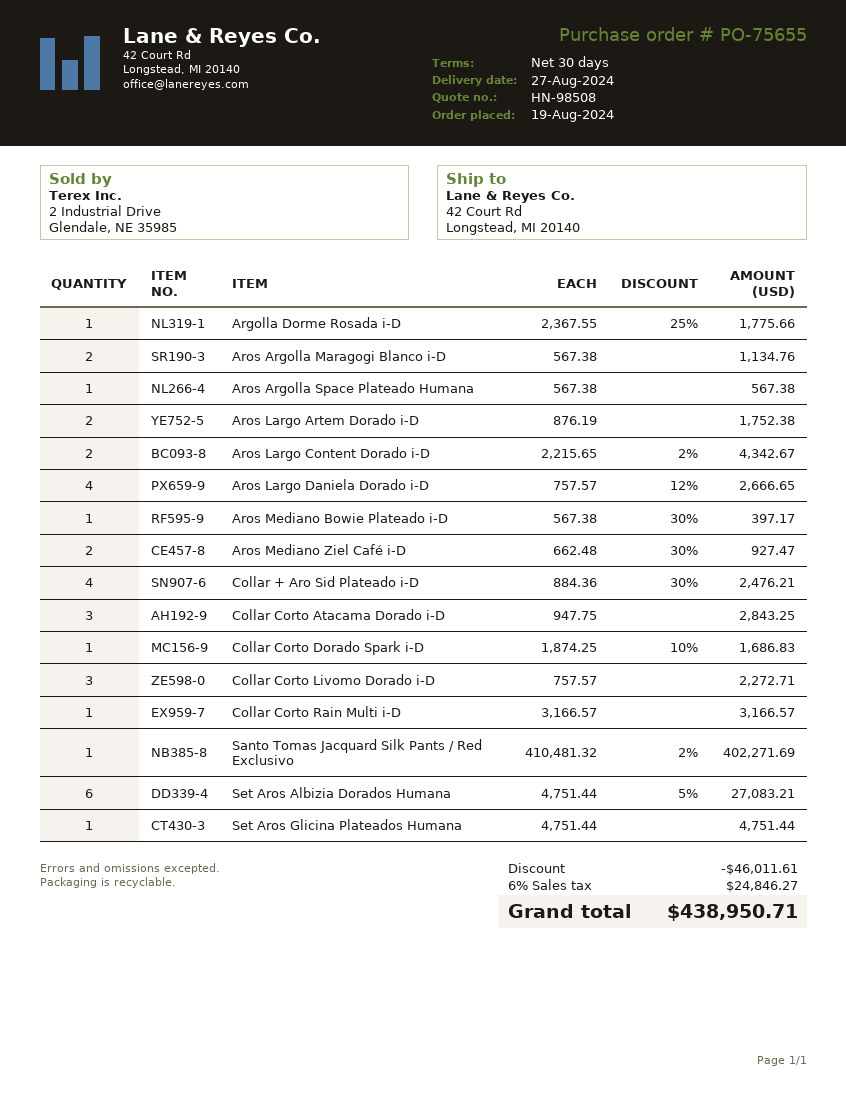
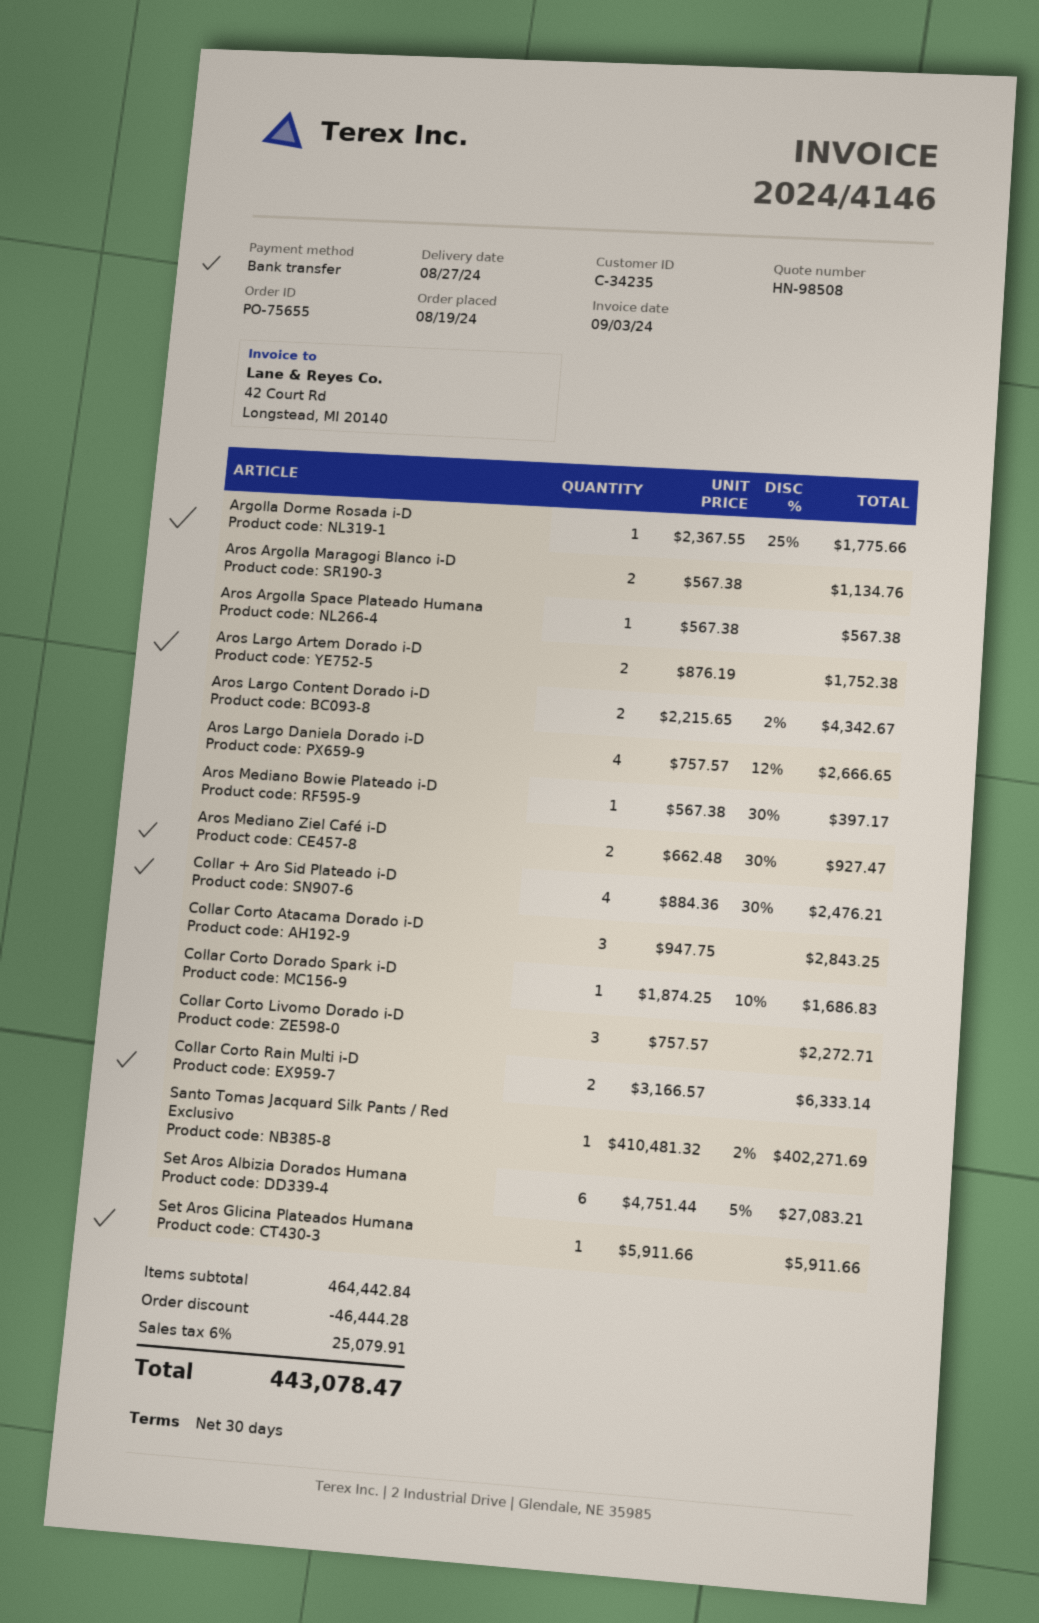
Collar Corto Rain Multi i-D: 1 x 3166.57 = 3166.57 -> 2 x 3166.57 = 6333.14
Set Aros Glicina Plateados Humana: 1 x 4751.44 = 4751.44 -> 1 x 5911.66 = 5911.66
discount: 46011.61 -> 46444.28
tax: 6% = 24846.27 -> 6% = 25079.91
total: 438950.71 -> 443078.47

